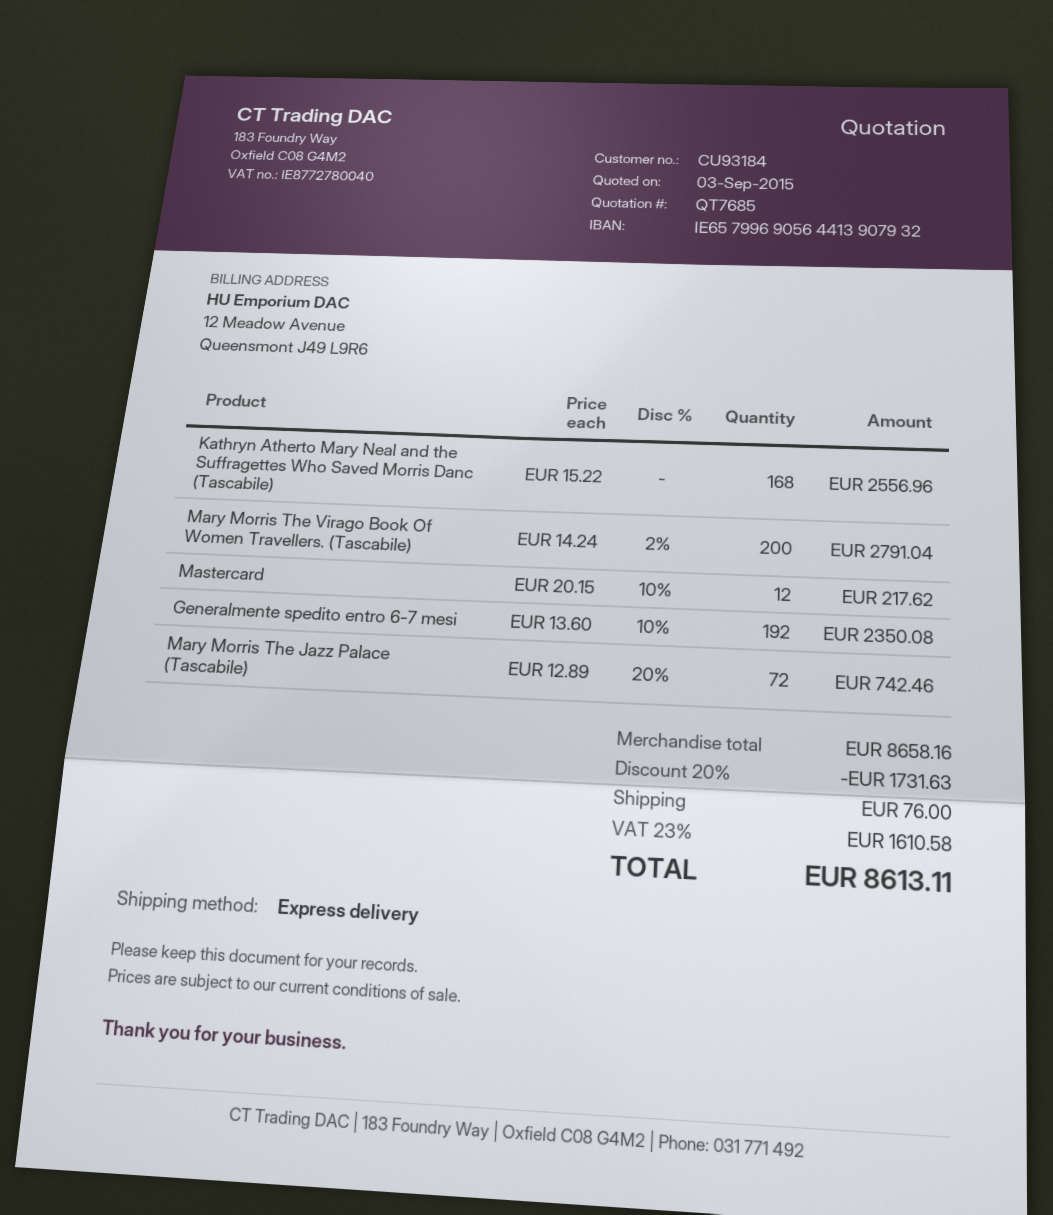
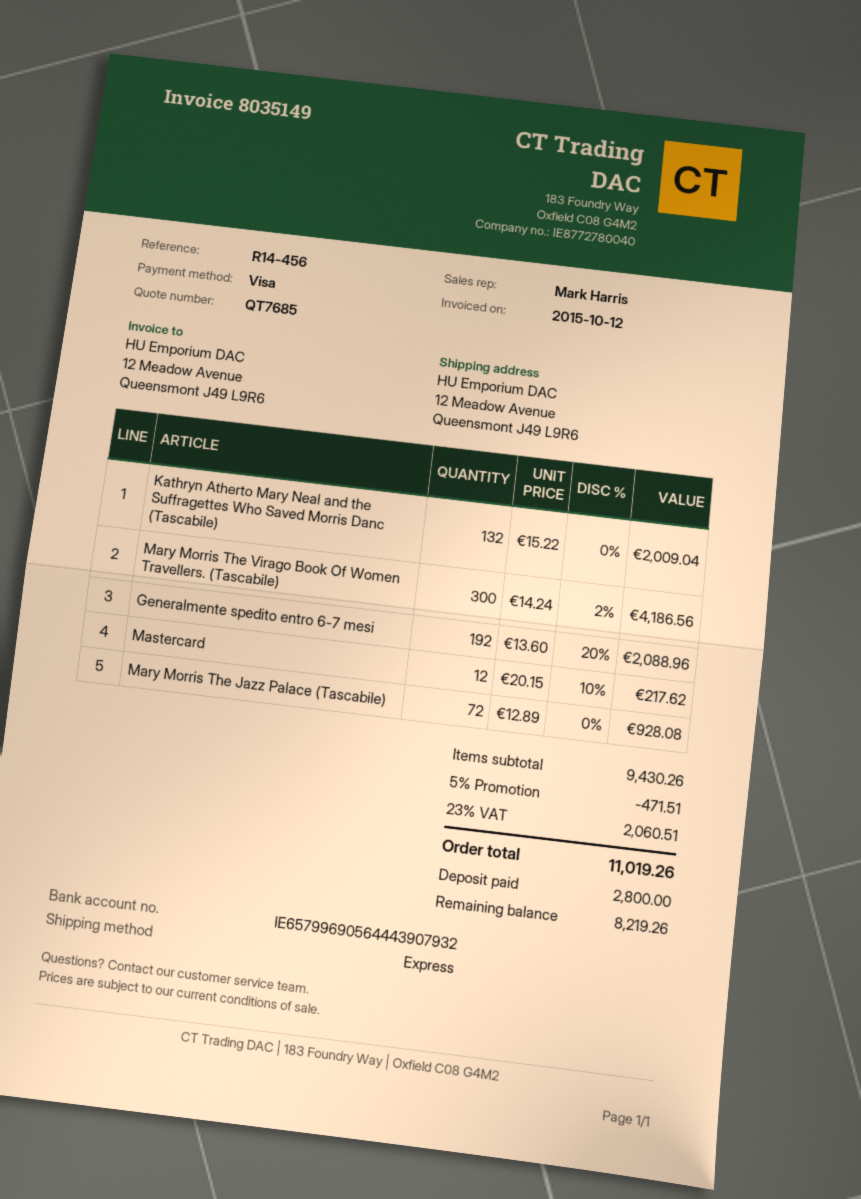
bank account: IE65799690564413907932 -> IE65799690564443907932
Kathryn Atherto Mary Neal and the Suffragettes Who Saved Morris Danc (Tascabile): 168 x 15.22 = 2556.96 -> 132 x 15.22 = 2009.04
Mary Morris The Virago Book Of Women Travellers. (Tascabile): 200 x 14.24 - 2% = 2791.04 -> 300 x 14.24 - 2% = 4186.56
Generalmente spedito entro 6-7 mesi: 192 x 13.60 - 10% = 2350.08 -> 192 x 13.60 - 20% = 2088.96
Mary Morris The Jazz Palace (Tascabile): 72 x 12.89 - 20% = 742.46 -> 72 x 12.89 = 928.08
subtotal: 8658.16 -> 9430.26
discount: 20% = 1731.63 -> 5% = 471.51
shipping: 76.00 -> none
tax: 23% = 1610.58 -> 23% = 2060.51
total: 8613.11 -> 11019.26

